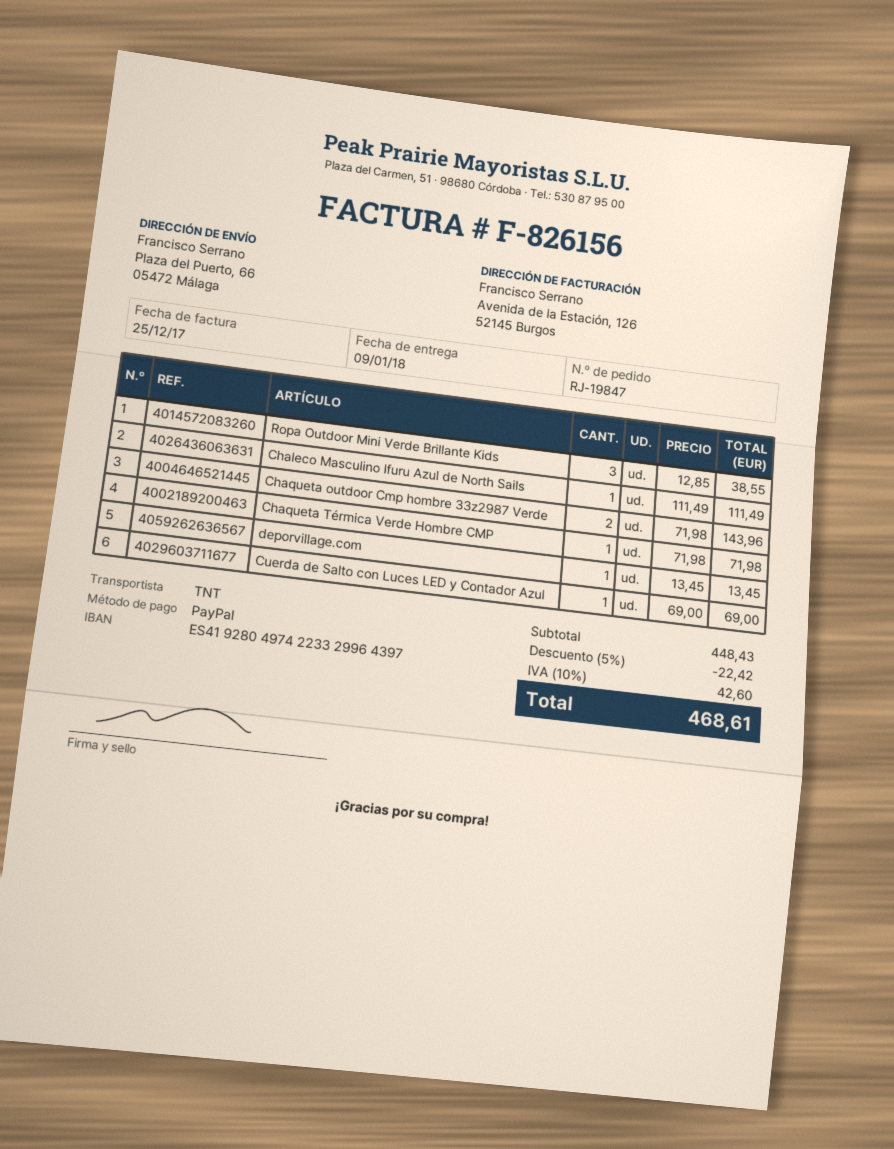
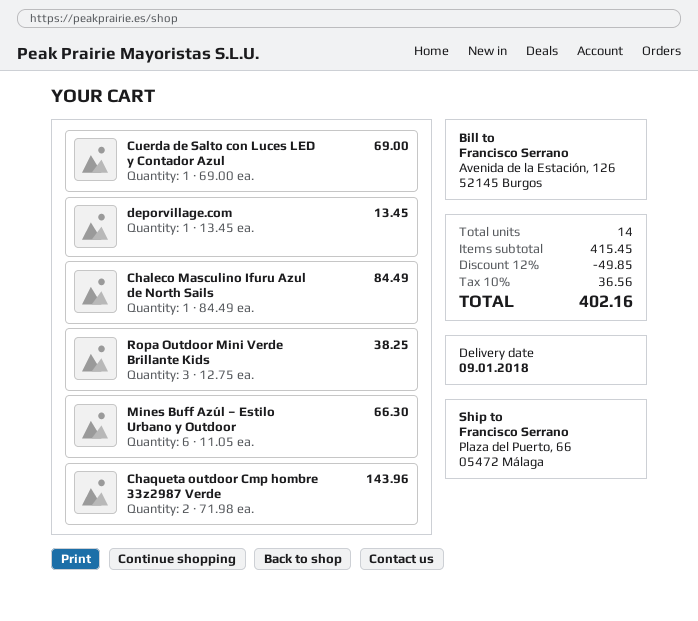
Ropa Outdoor Mini Verde Brillante Kids: 3 x 12.85 = 38.55 -> 3 x 12.75 = 38.25
Chaleco Masculino Ifuru Azul de North Sails: 1 x 111.49 = 111.49 -> 1 x 84.49 = 84.49
Chaqueta Térmica Verde Hombre CMP: 1 x 71.98 = 71.98 -> none
Mines Buff Azúl – Estilo Urbano y Outdoor: none -> 6 x 11.05 = 66.30
subtotal: 448.43 -> 415.45
discount: 5% = 22.42 -> 12% = 49.85
tax: 10% = 42.60 -> 10% = 36.56
total: 468.61 -> 402.16

